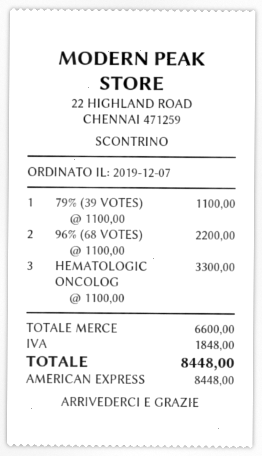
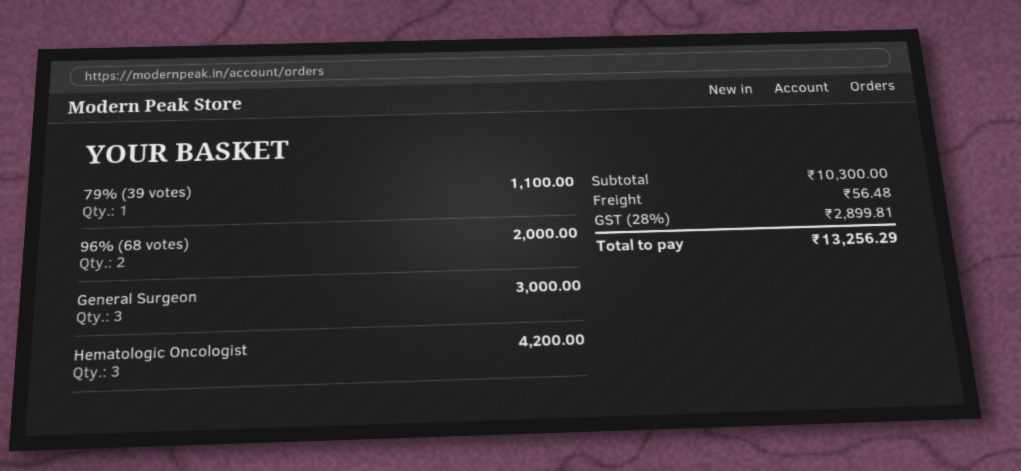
96% (68 VOTES): 2 for 2200.00 -> 2 for 2000.00
HEMATOLOGIC ONCOLOG: 3 for 3300.00 -> 3 for 4200.00
General Surgeon: none -> 3 for 3000.00
subtotal: 6600.00 -> 10300.00
shipping: none -> 56.48
tax: 1848.00 -> 2899.81
total: 8448.00 -> 13256.29

